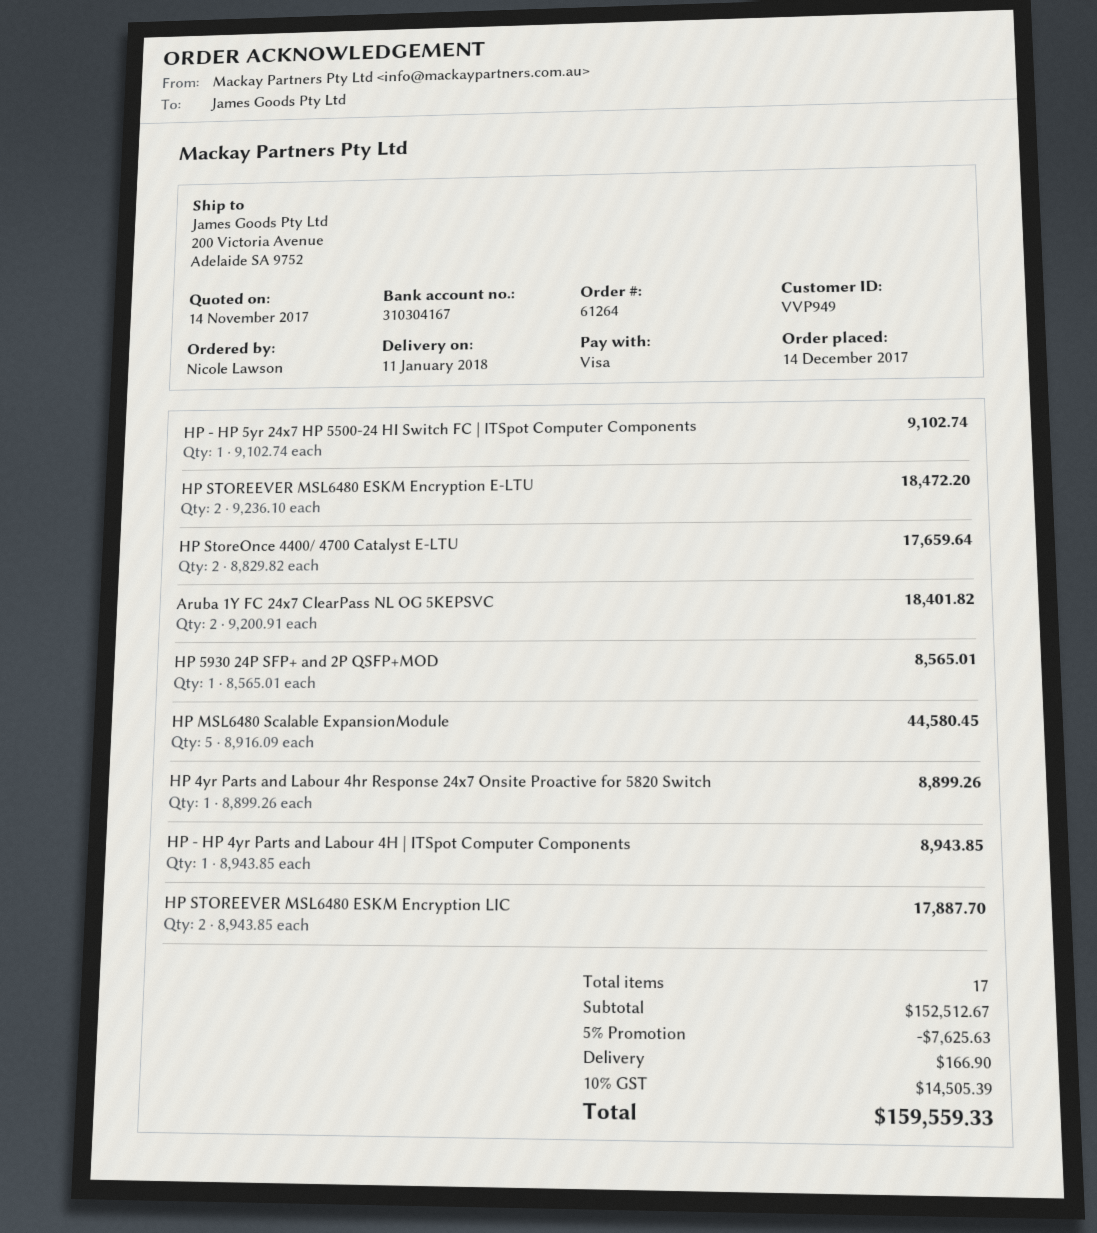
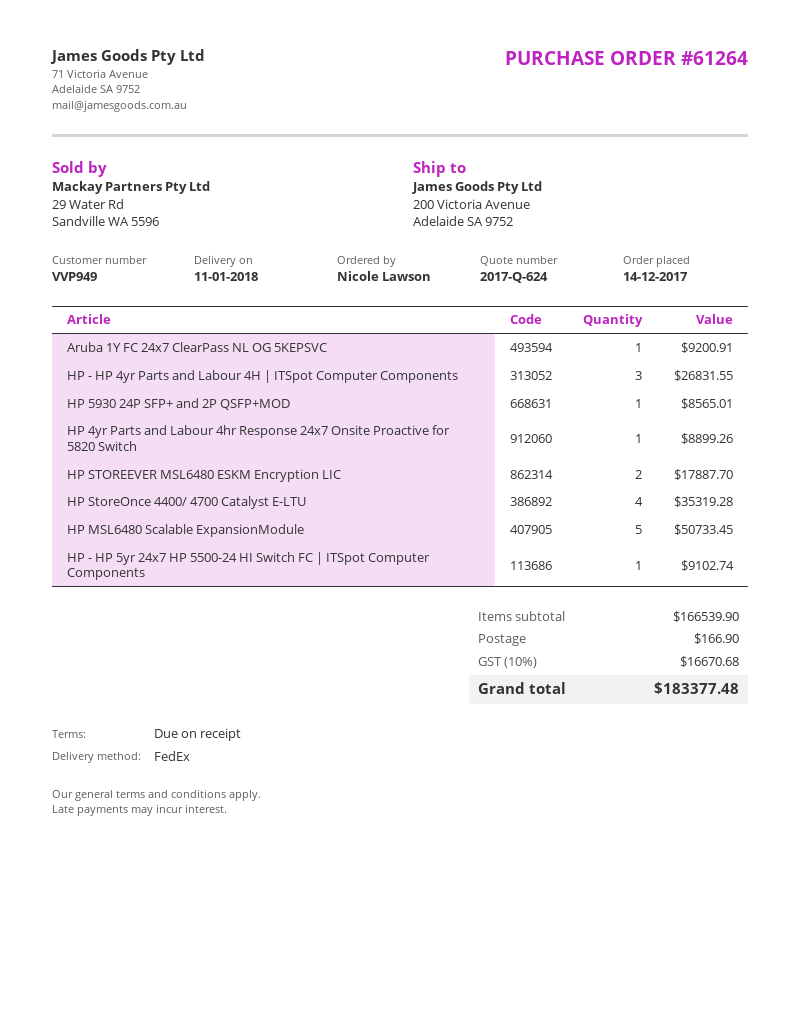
HP STOREEVER MSL6480 ESKM Encryption E-LTU: 2 for 18472.20 -> none
HP StoreOnce 4400/ 4700 Catalyst E-LTU: 2 for 17659.64 -> 4 for 35319.28
Aruba 1Y FC 24x7 ClearPass NL OG 5KEPSVC: 2 for 18401.82 -> 1 for 9200.91
HP MSL6480 Scalable ExpansionModule: 5 for 44580.45 -> 5 for 50733.45
HP - HP 4yr Parts and Labour 4H | ITSpot Computer Components: 1 for 8943.85 -> 3 for 26831.55
subtotal: 152512.67 -> 166539.90
discount: 5% = 7625.63 -> none
tax: 10% = 14505.39 -> 10% = 16670.68
total: 159559.33 -> 183377.48

